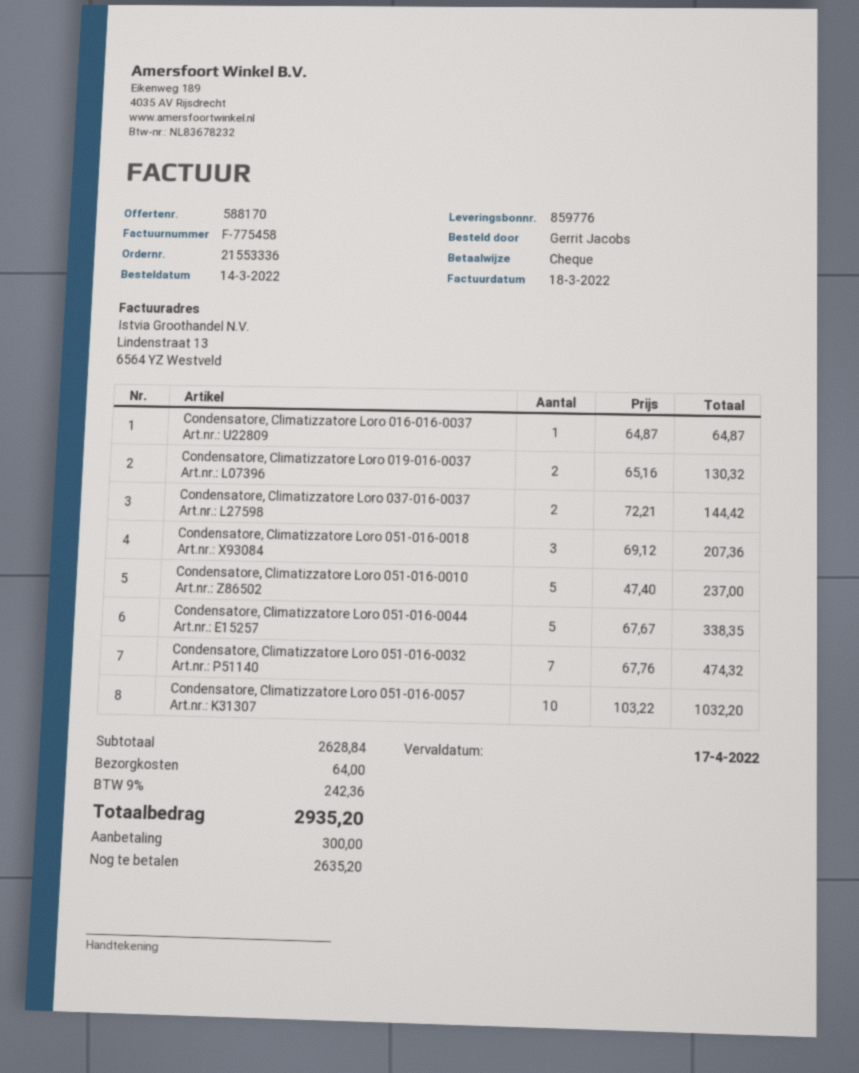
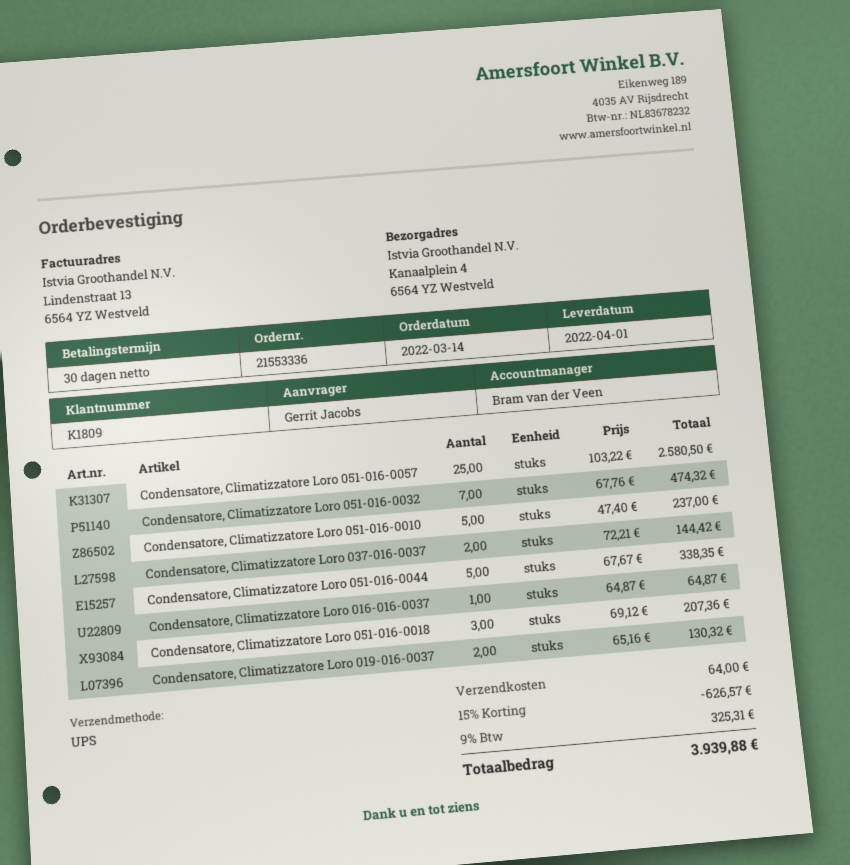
Condensatore, Climatizzatore Loro 051-016-0057: 10 x 103.22 = 1032.20 -> 25 x 103.22 = 2580.50
discount: none -> 15% = 626.57
tax: 9% = 242.36 -> 9% = 325.31
total: 2935.20 -> 3939.88

